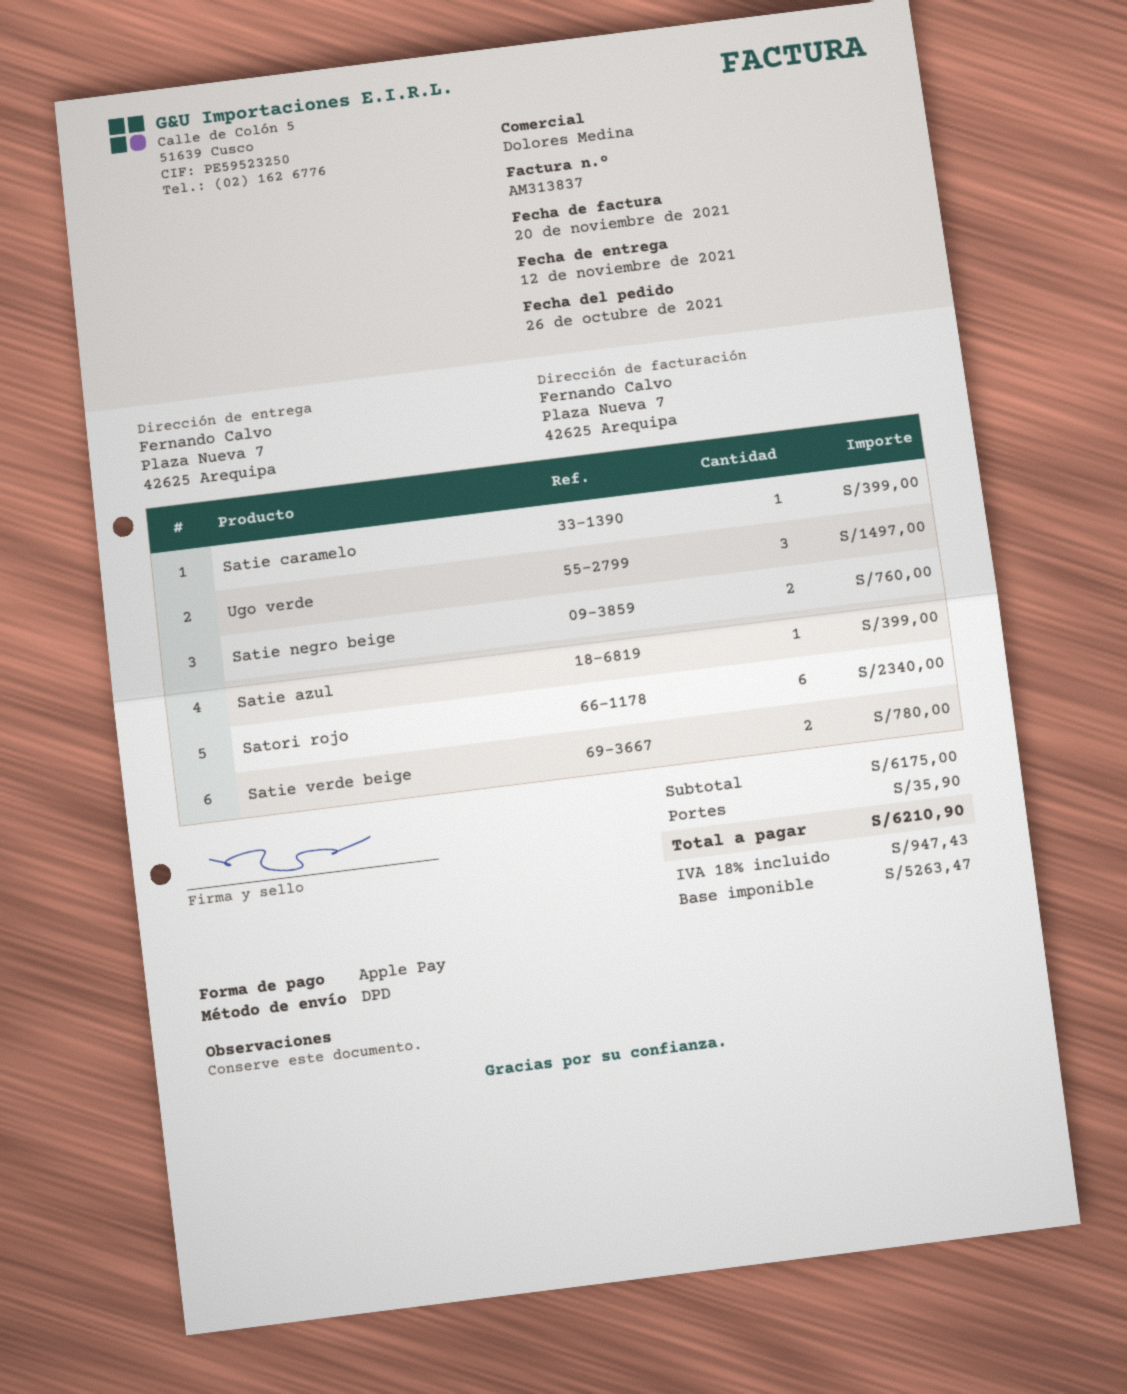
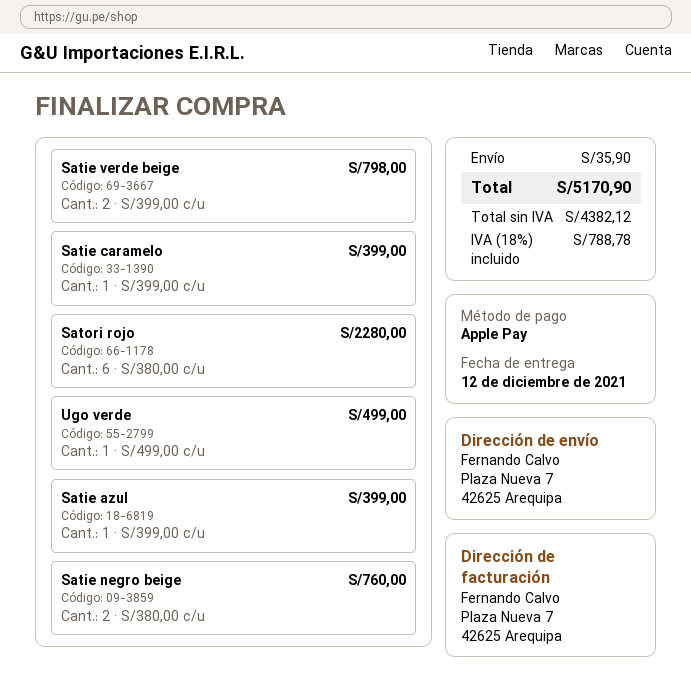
delivery date: 2021-11-12 -> 2021-12-12
Ugo verde: 3 for 1497.00 -> 1 for 499.00
Satori rojo: 6 for 2340.00 -> 6 for 2280.00
Satie verde beige: 2 for 780.00 -> 2 for 798.00
net: 5263.47 -> 4382.12
tax: 18% = 947.43 -> 18% = 788.78
total: 6210.90 -> 5170.90

